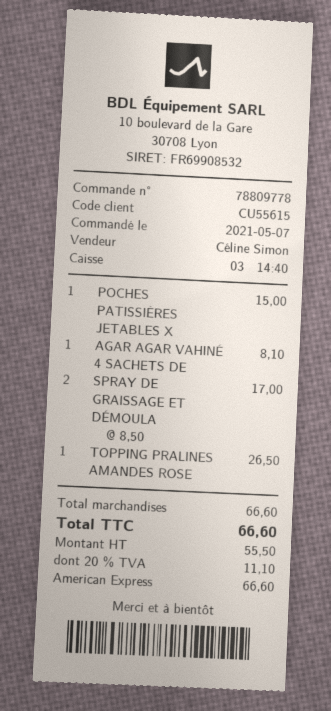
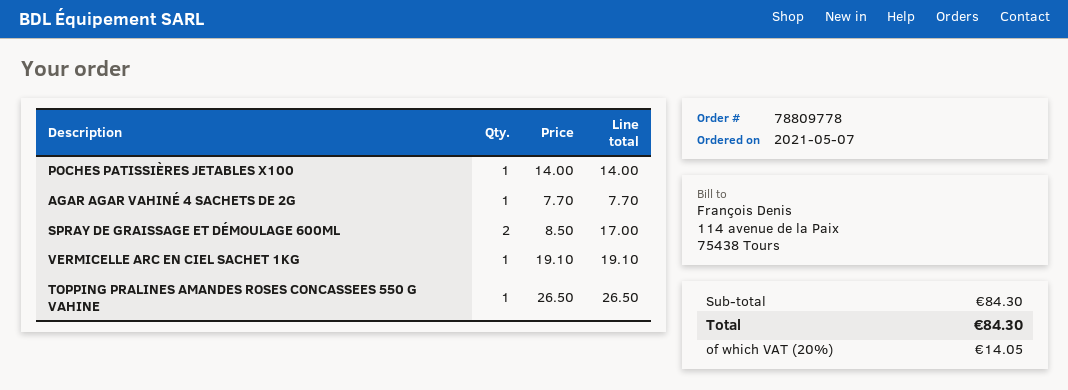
POCHES PATISSIÈRES JETABLES X: 1 x 15.00 = 15.00 -> 1 x 14.00 = 14.00
AGAR AGAR VAHINÉ 4 SACHETS DE: 1 x 8.10 = 8.10 -> 1 x 7.70 = 7.70
VERMICELLE ARC EN CIEL SACHET 1KG: none -> 1 x 19.10 = 19.10
subtotal: 66.60 -> 84.30
tax: 20% = 11.10 -> 20% = 14.05
total: 66.60 -> 84.30

